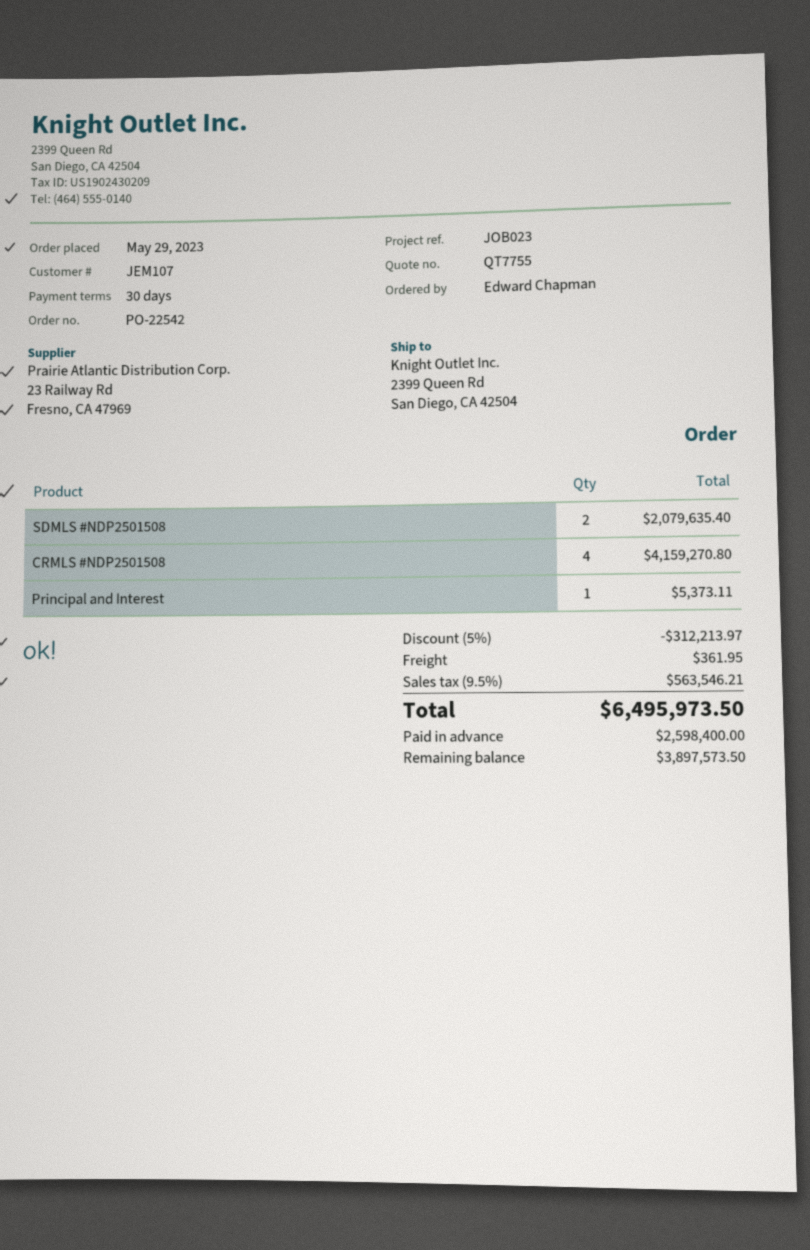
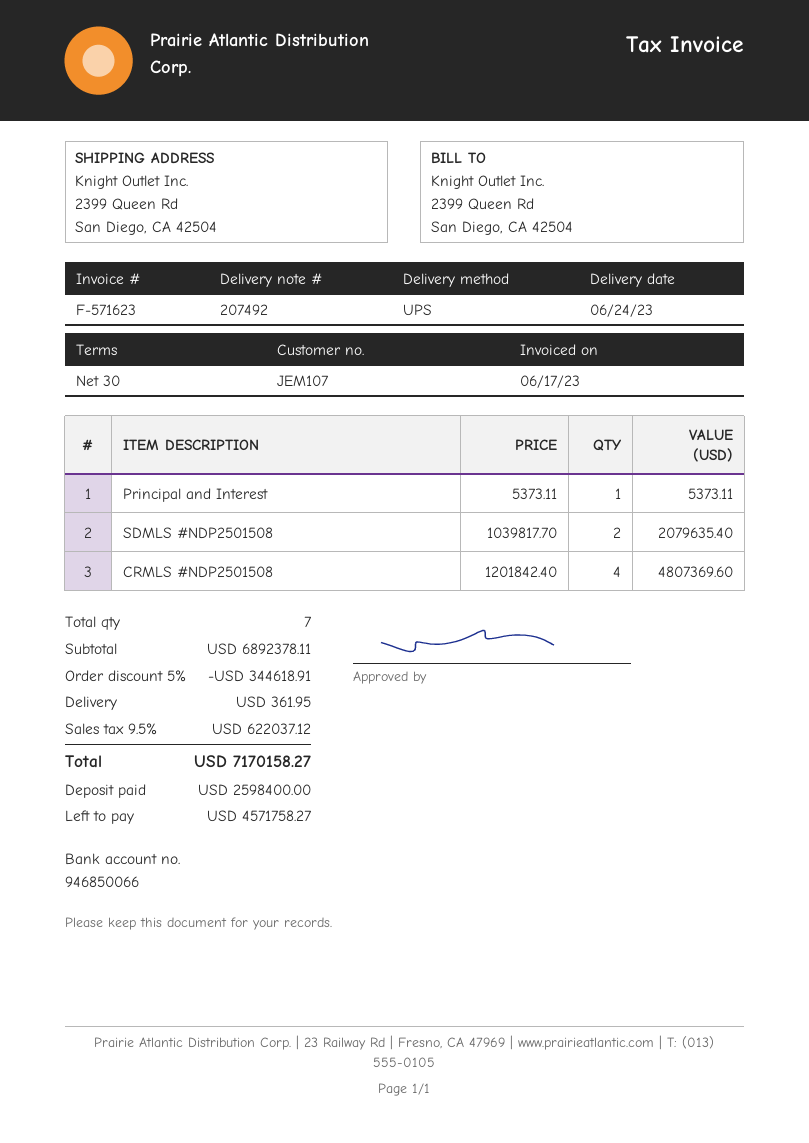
CRMLS #NDP2501508: 4 for 4159270.80 -> 4 for 4807369.60
discount: 5% = 312213.97 -> 5% = 344618.91
tax: 9.5% = 563546.21 -> 9.5% = 622037.12
total: 6495973.50 -> 7170158.27
balance: 3897573.50 -> 4571758.27

